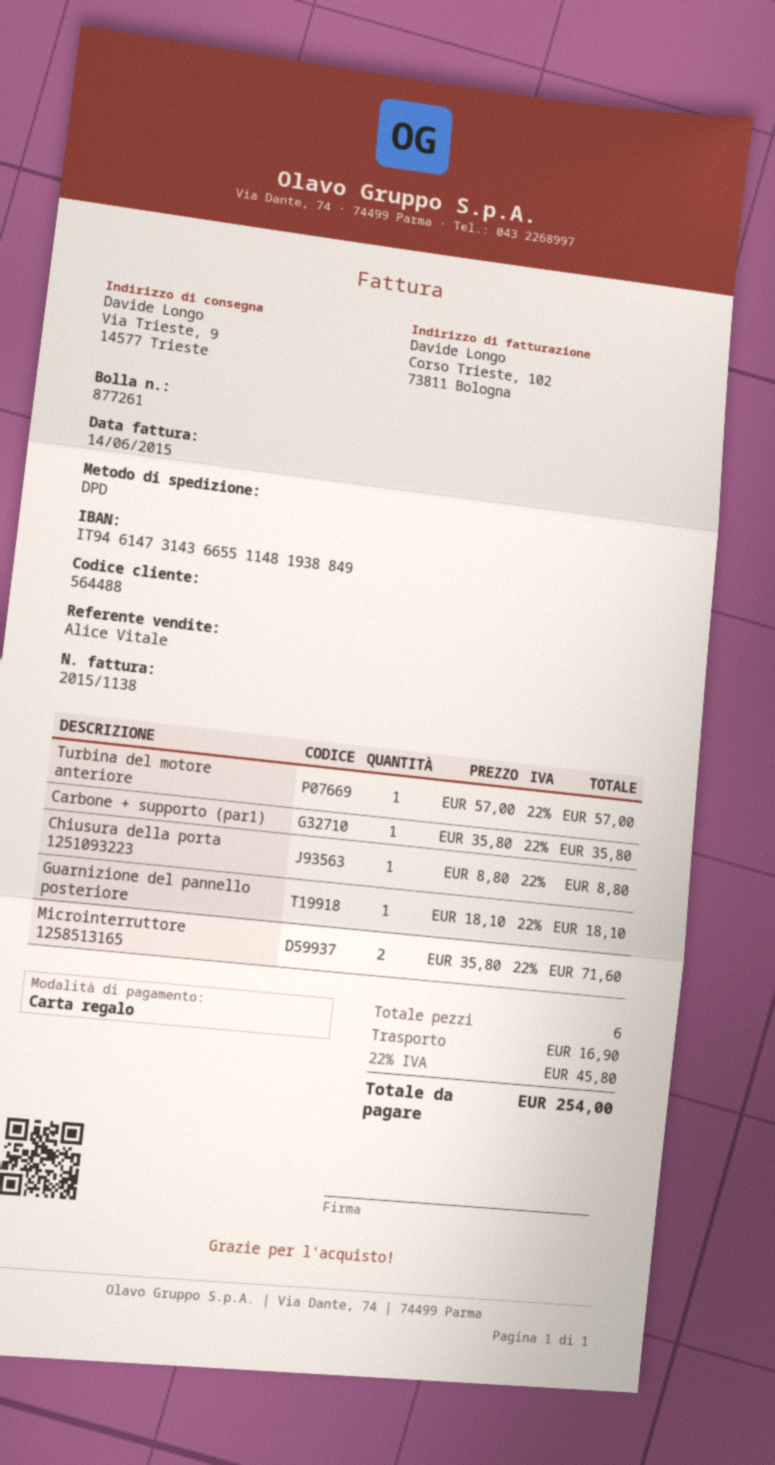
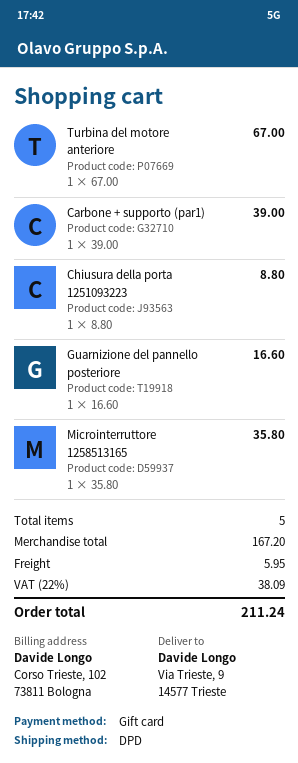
Turbina del motore anteriore: 1 x 57.00 = 57.00 -> 1 x 67.00 = 67.00
Carbone + supporto (par1): 1 x 35.80 = 35.80 -> 1 x 39.00 = 39.00
Guarnizione del pannello posteriore: 1 x 18.10 = 18.10 -> 1 x 16.60 = 16.60
Microinterruttore 1258513165: 2 x 35.80 = 71.60 -> 1 x 35.80 = 35.80
total quantity: 6 -> 5
shipping: 16.90 -> 5.95
tax: 22% = 45.80 -> 22% = 38.09
total: 254.00 -> 211.24

